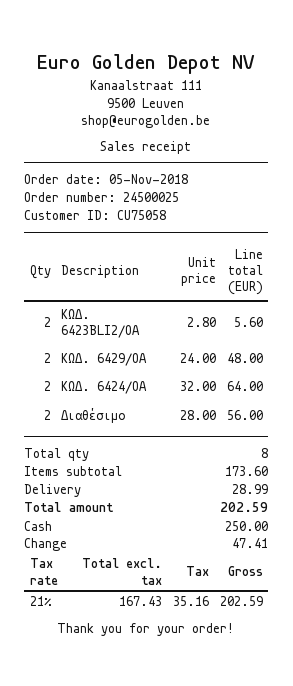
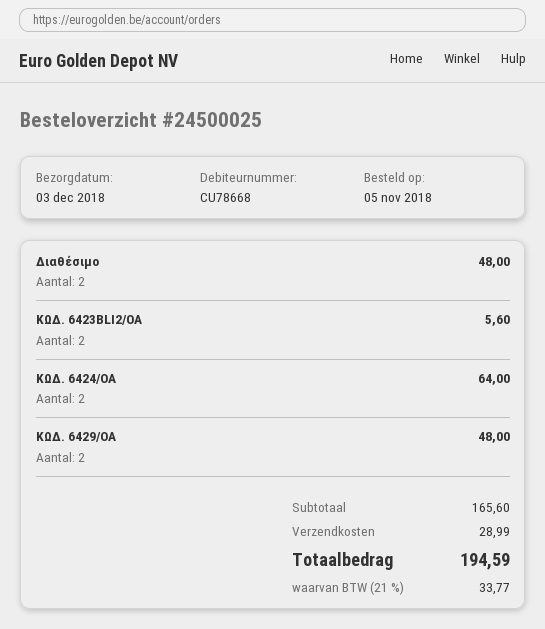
customer number: CU75058 -> CU78668
Διαθέσιμο: 2 for 56.00 -> 2 for 48.00
subtotal: 173.60 -> 165.60
tax: 21% = 35.16 -> 21% = 33.77
total: 202.59 -> 194.59

